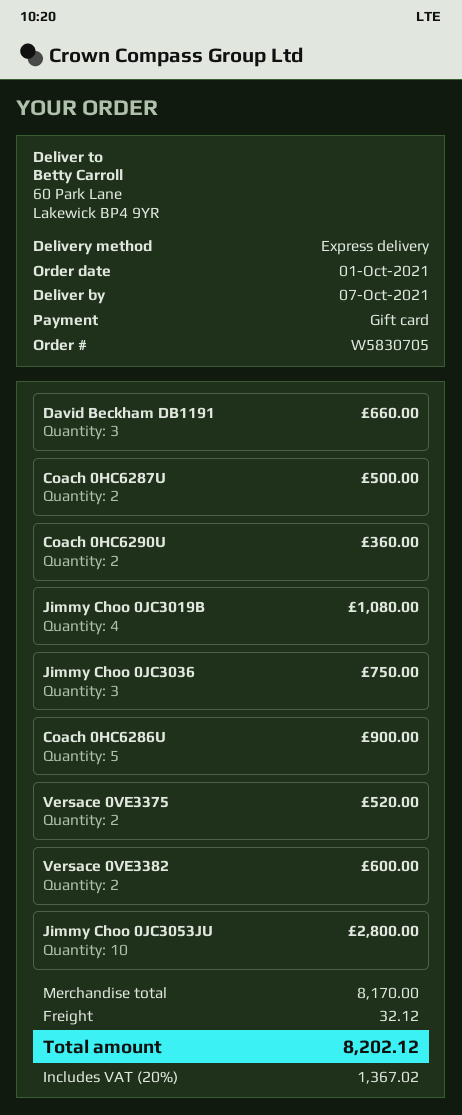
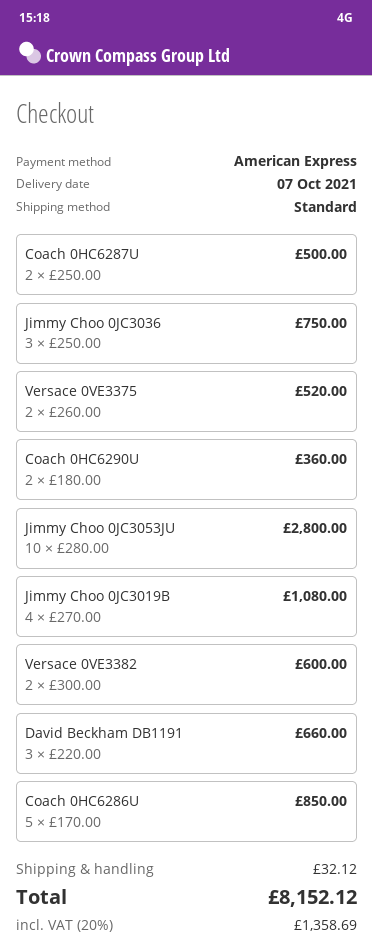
payment method: gift card -> American Express
shipping method: express -> standard
Coach 0HC6286U: 5 for 900.00 -> 5 for 850.00
tax: 20% = 1367.02 -> 20% = 1358.69
total: 8202.12 -> 8152.12

